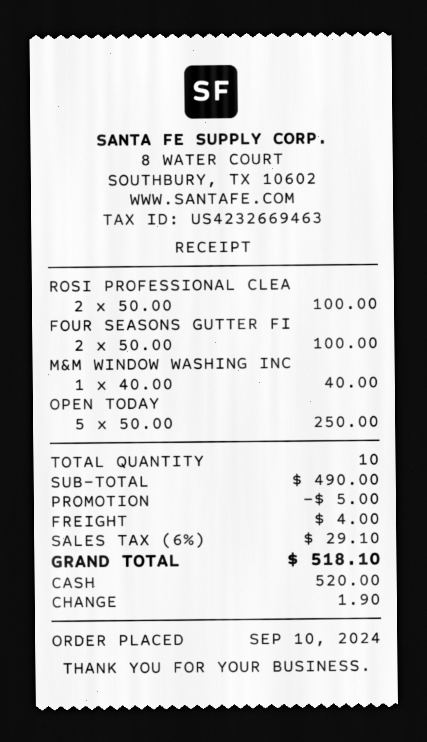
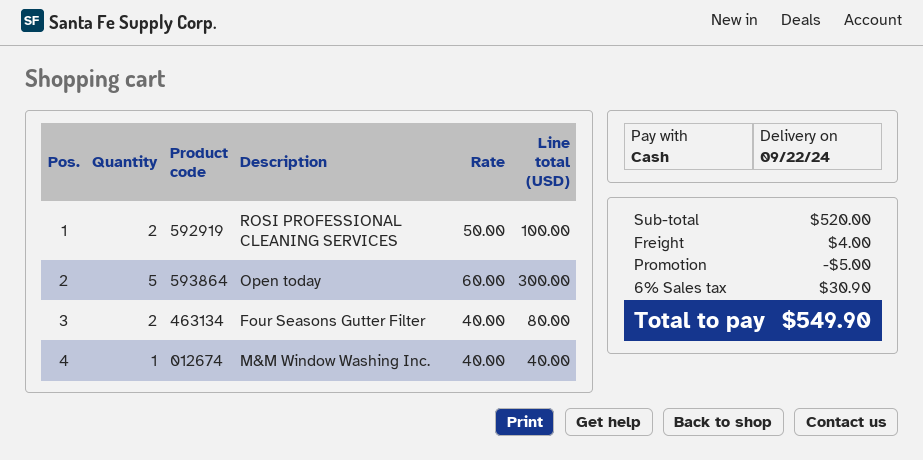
FOUR SEASONS GUTTER FI: 2 x 50.00 = 100.00 -> 2 x 40.00 = 80.00
OPEN TODAY: 5 x 50.00 = 250.00 -> 5 x 60.00 = 300.00
subtotal: 490.00 -> 520.00
tax: 6% = 29.10 -> 6% = 30.90
total: 518.10 -> 549.90

